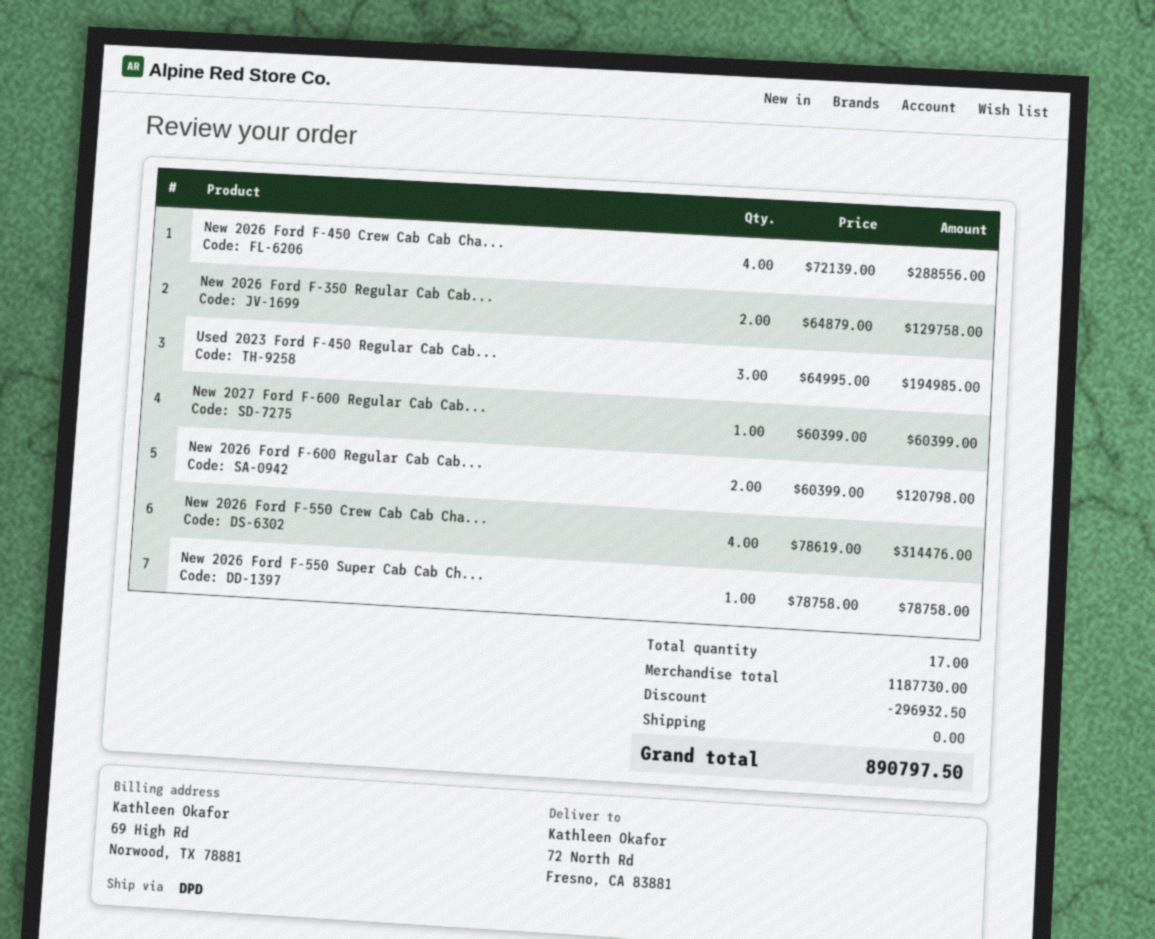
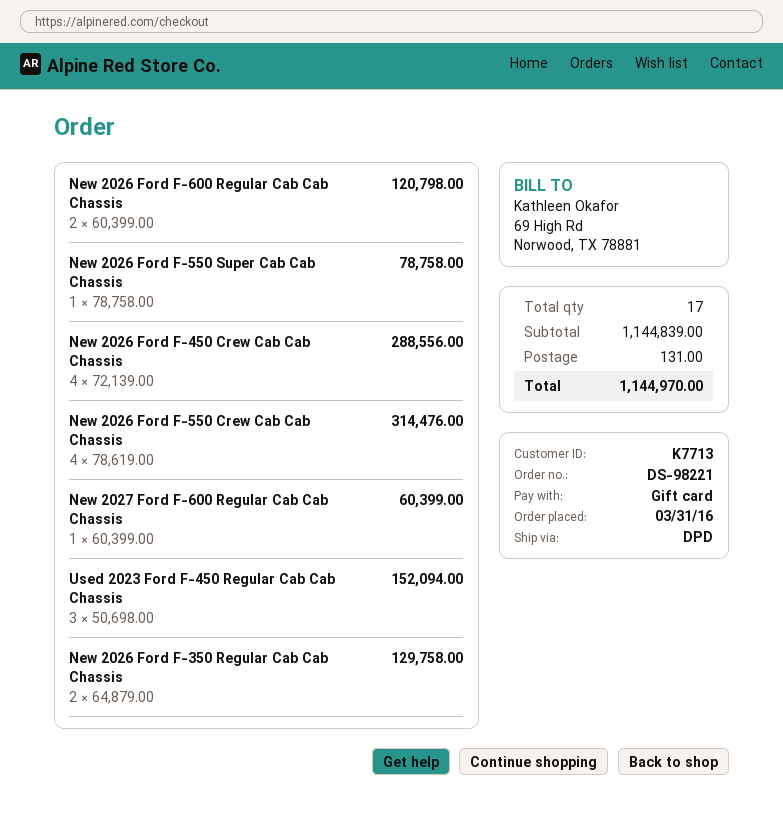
Used 2023 Ford F-450 Regular Cab Cab...: 3 x 64995.00 = 194985.00 -> 3 x 50698.00 = 152094.00
subtotal: 1187730.00 -> 1144839.00
discount: 296932.50 -> none
shipping: 0.00 -> 131.00
total: 890797.50 -> 1144970.00

